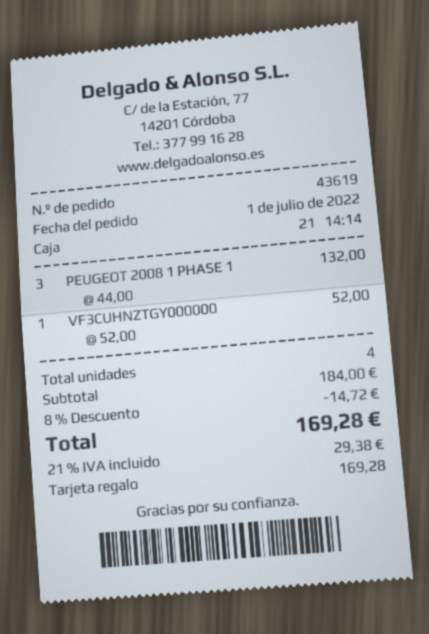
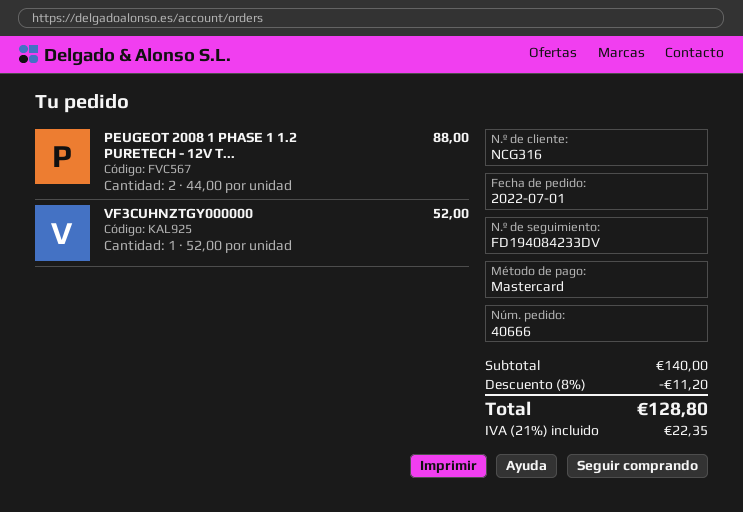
order number: 43619 -> 40666
payment method: gift card -> Mastercard
PEUGEOT 2008 1 PHASE 1: 3 x 44.00 = 132.00 -> 2 x 44.00 = 88.00
subtotal: 184.00 -> 140.00
discount: 8% = 14.72 -> 8% = 11.20
tax: 21% = 29.38 -> 21% = 22.35
total: 169.28 -> 128.80

